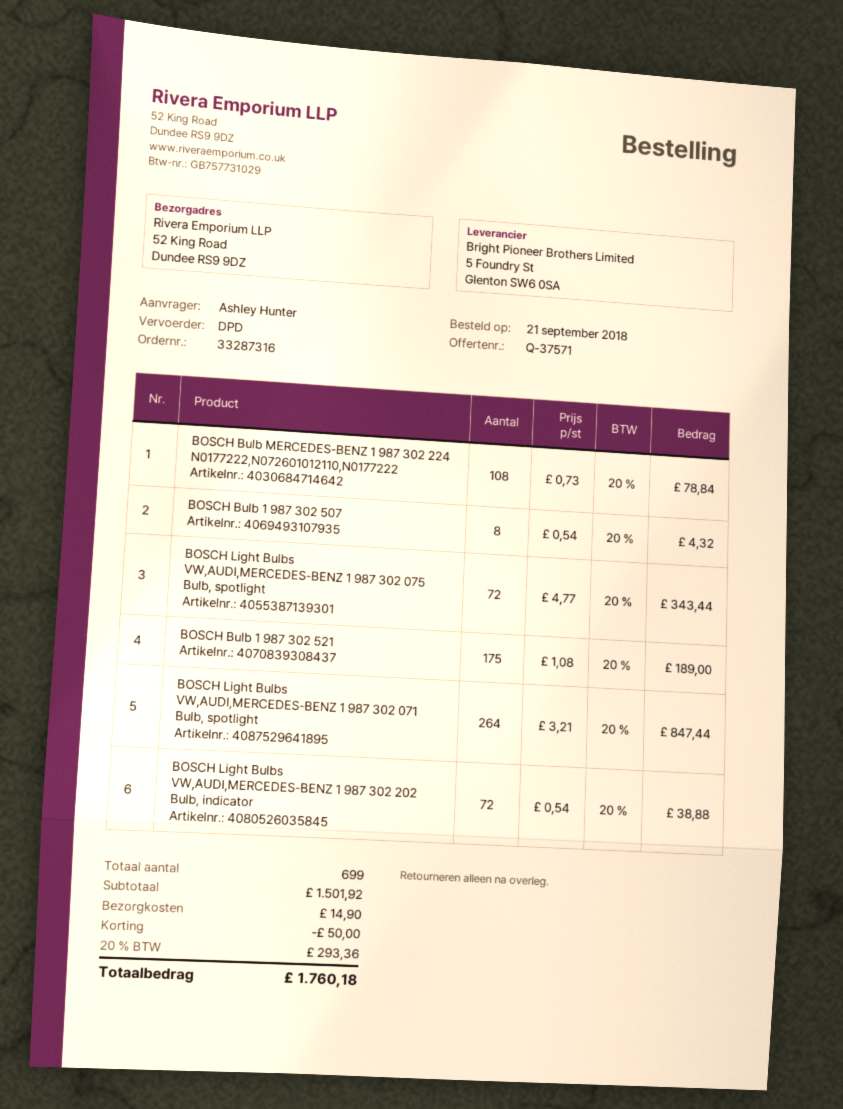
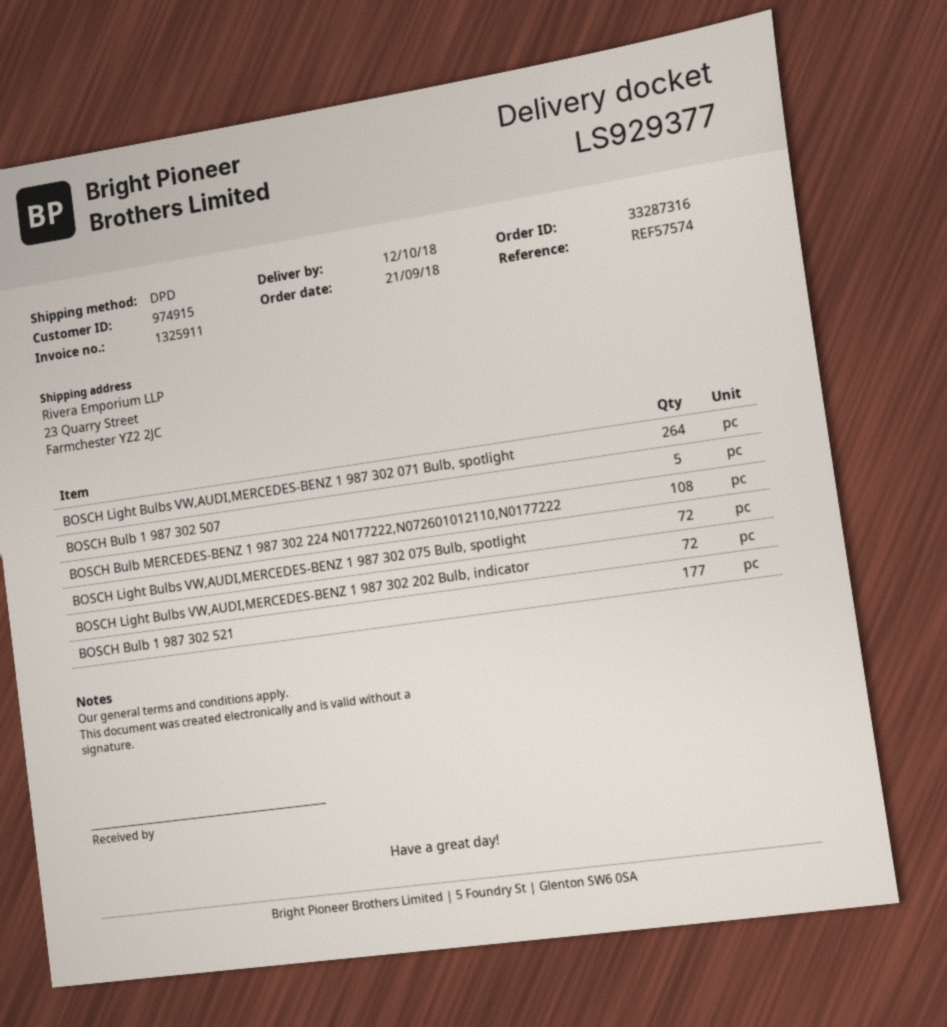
ship to: 52 King Road, Dundee RS9 9DZ -> 23 Quarry Street, Farmchester YZ2 2JC
BOSCH Bulb 1 987 302 507: 8 -> 5
BOSCH Bulb 1 987 302 521: 175 -> 177

